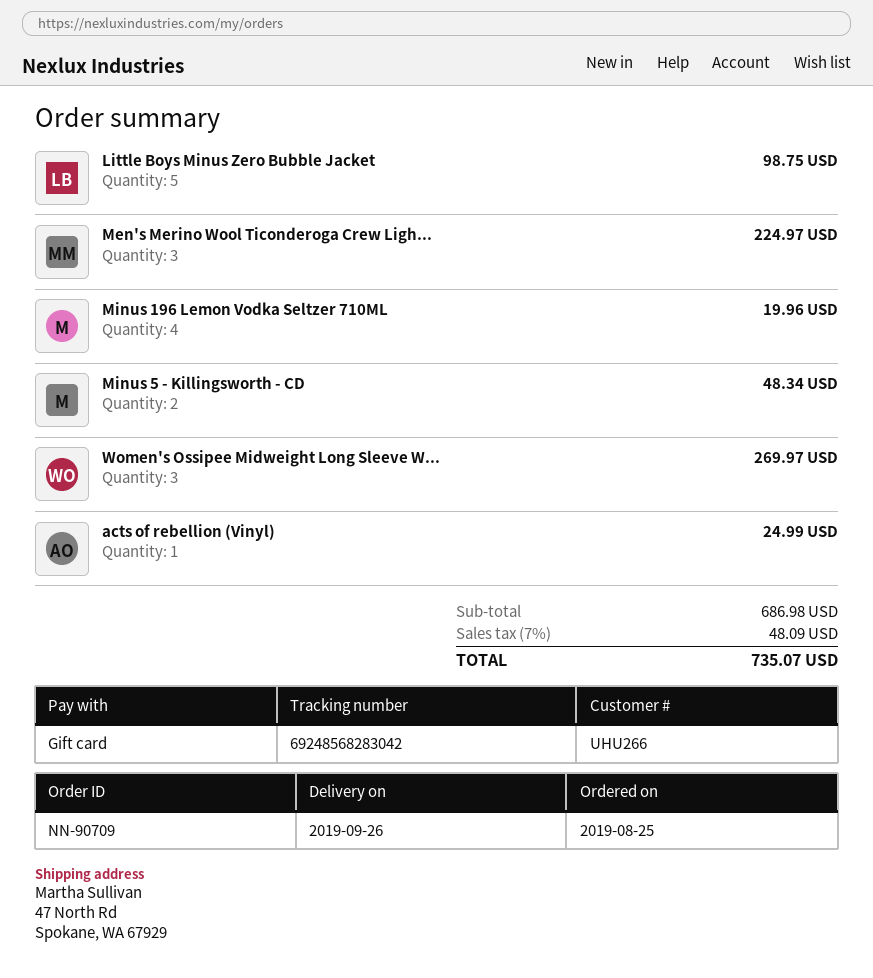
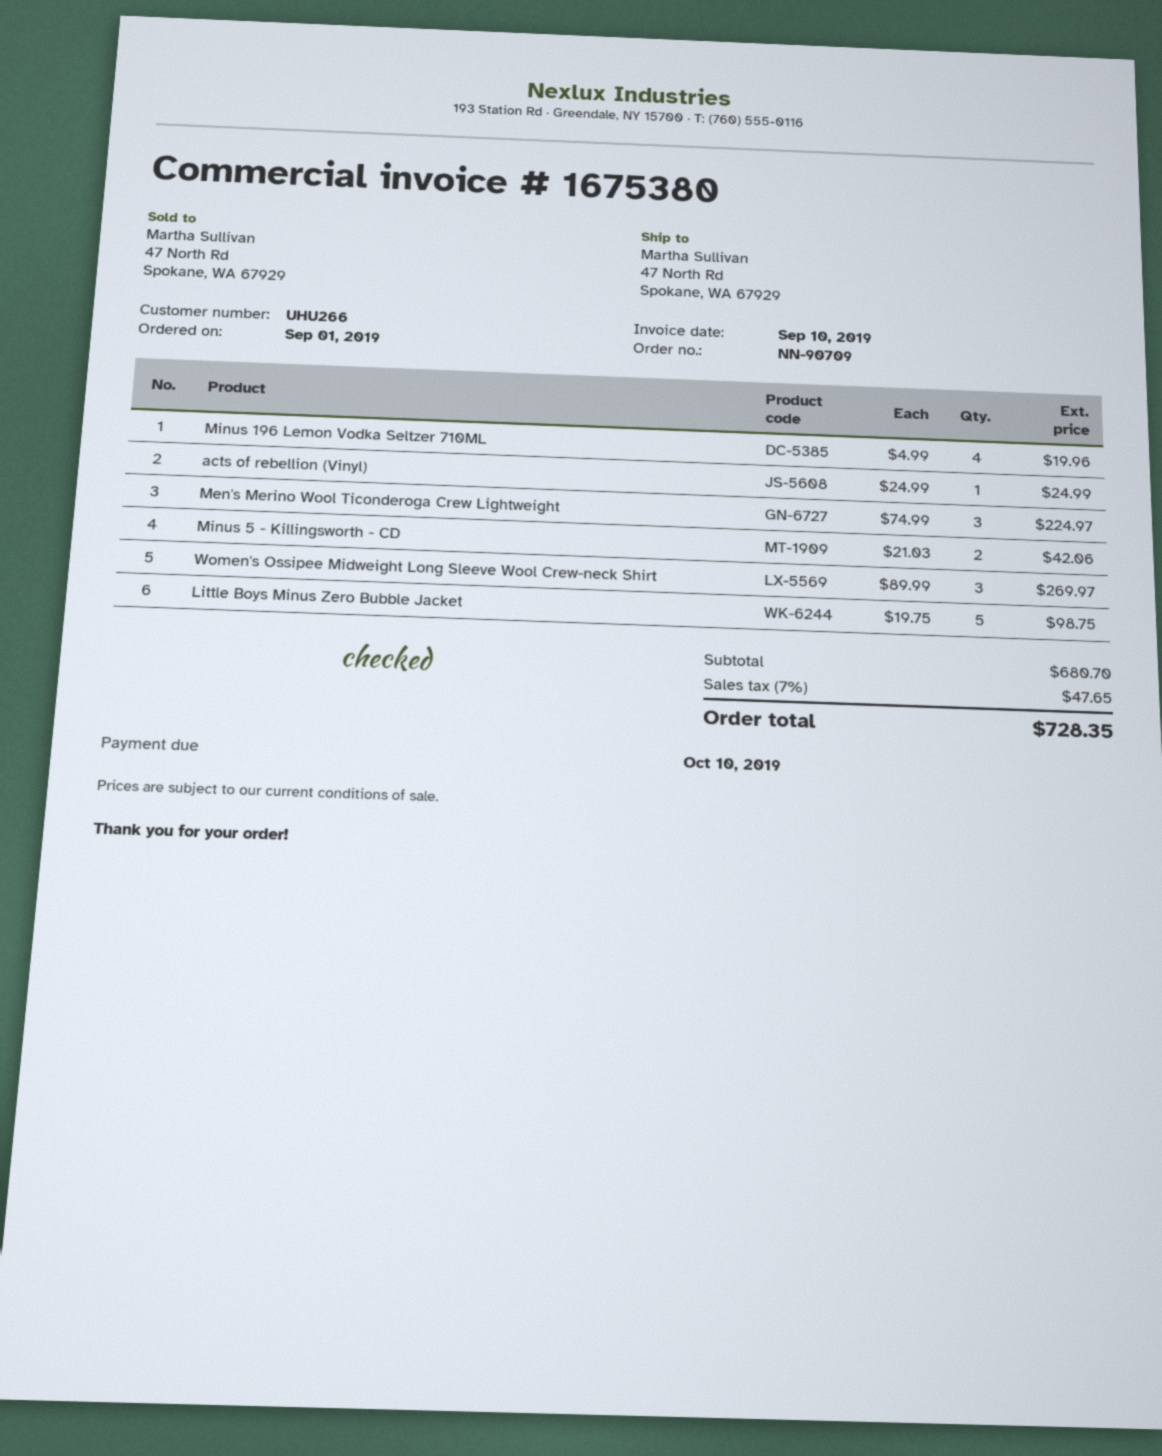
order date: 2019-08-25 -> 2019-09-01
Minus 5 - Killingsworth - CD: 2 for 48.34 -> 2 for 42.06
subtotal: 686.98 -> 680.70
tax: 7% = 48.09 -> 7% = 47.65
total: 735.07 -> 728.35

